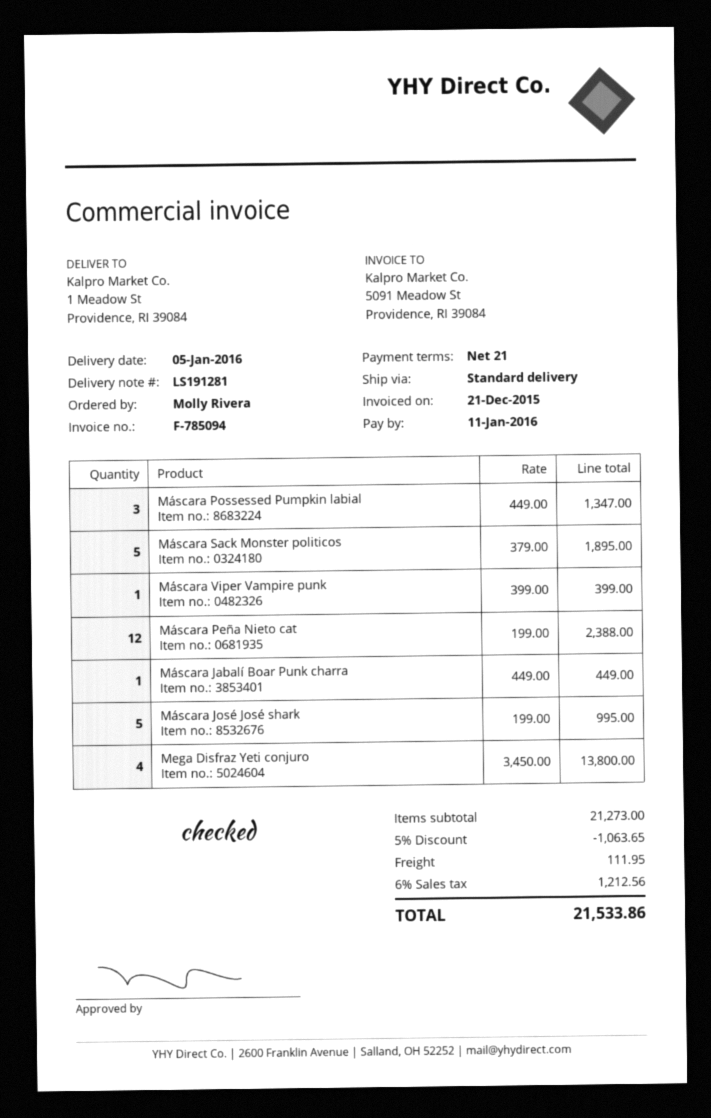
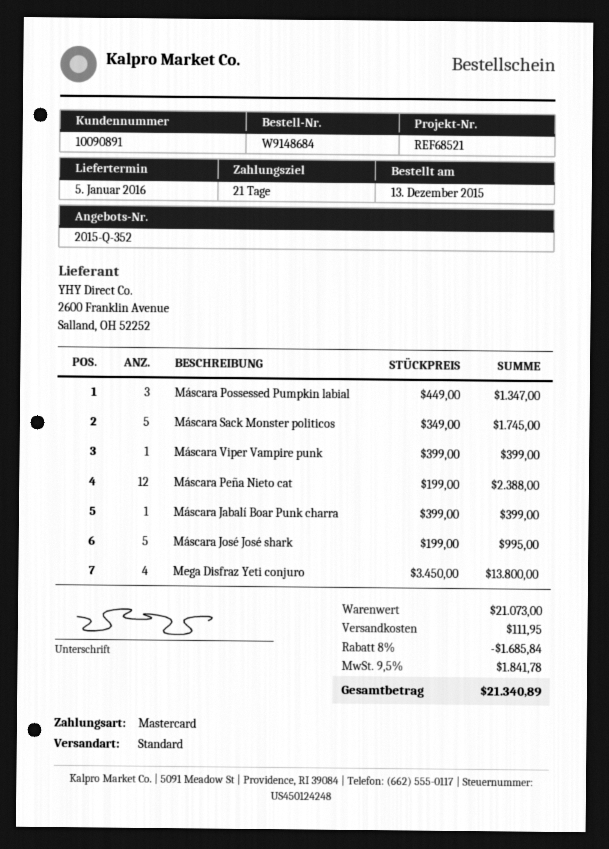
Máscara Sack Monster politicos: 5 x 379.00 = 1895.00 -> 5 x 349.00 = 1745.00
Máscara Jabalí Boar Punk charra: 1 x 449.00 = 449.00 -> 1 x 399.00 = 399.00
subtotal: 21273.00 -> 21073.00
discount: 5% = 1063.65 -> 8% = 1685.84
tax: 6% = 1212.56 -> 9.5% = 1841.78
total: 21533.86 -> 21340.89

